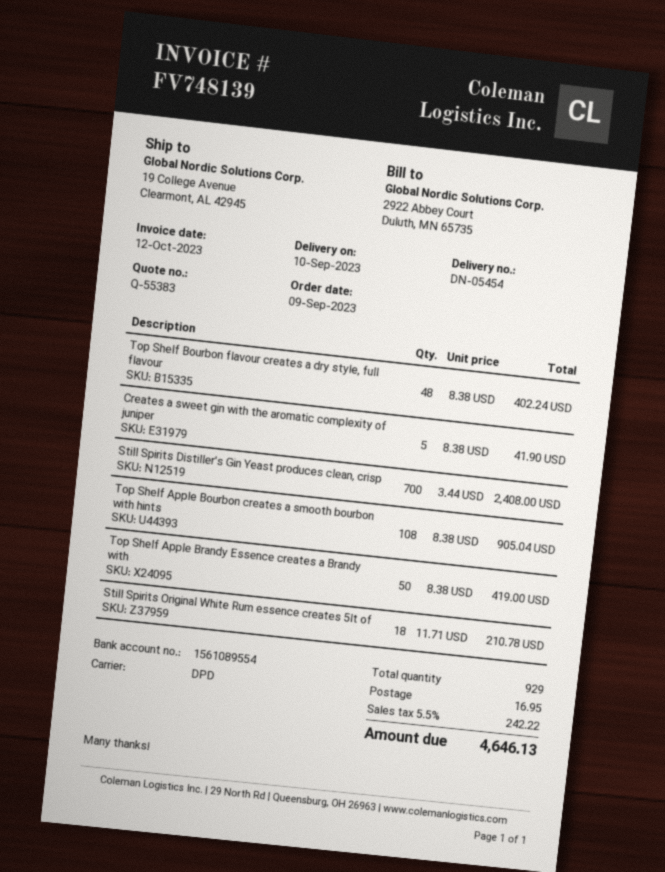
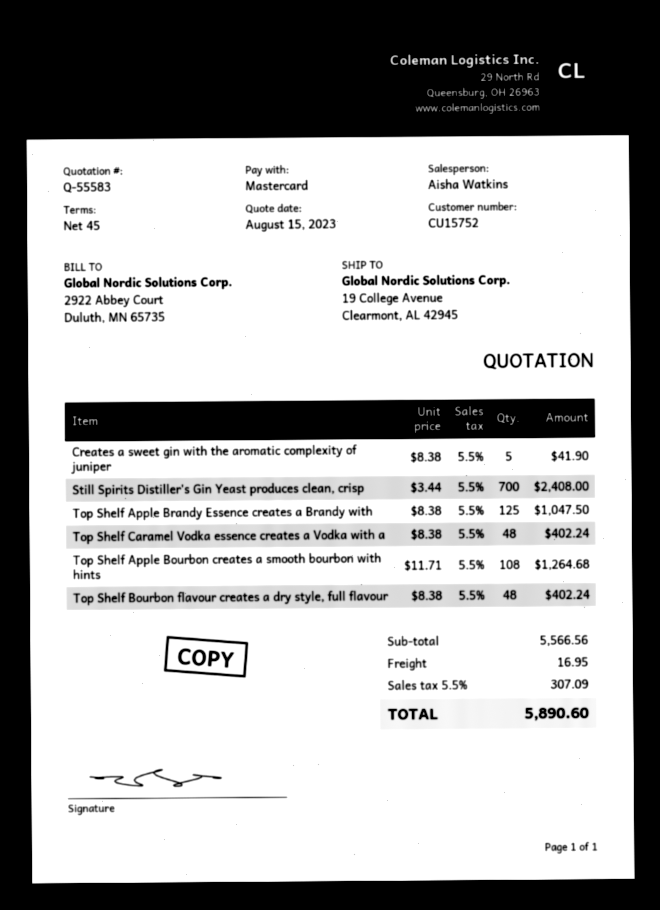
quote number: Q-55383 -> Q-55583
Top Shelf Apple Bourbon creates a smooth bourbon with hints: 108 x 8.38 = 905.04 -> 108 x 11.71 = 1264.68
Top Shelf Apple Brandy Essence creates a Brandy with: 50 x 8.38 = 419.00 -> 125 x 8.38 = 1047.50
Still Spirits Original White Rum essence creates 5lt of: 18 x 11.71 = 210.78 -> none
Top Shelf Caramel Vodka essence creates a Vodka with a: none -> 48 x 8.38 = 402.24
tax: 5.5% = 242.22 -> 5.5% = 307.09
total: 4646.13 -> 5890.60

